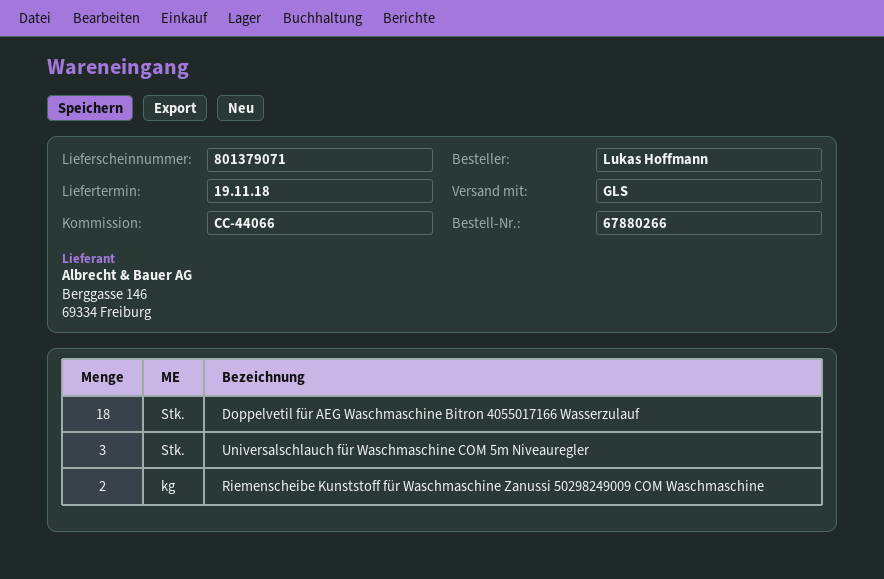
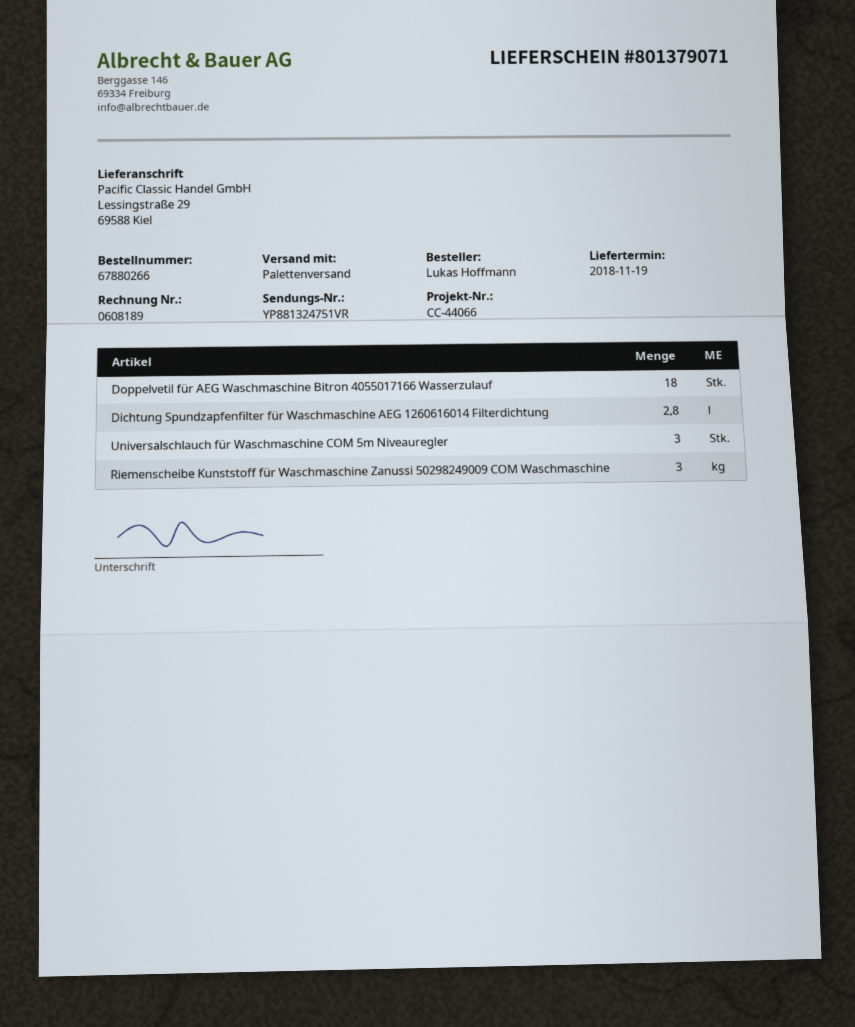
shipping method: GLS -> pallet freight
Riemenscheibe Kunststoff für Waschmaschine Zanussi 50298249009 COM Waschmaschine: 2 -> 3
Dichtung Spundzapfenfilter für Waschmaschine AEG 1260616014 Filterdichtung: none -> 2.8

